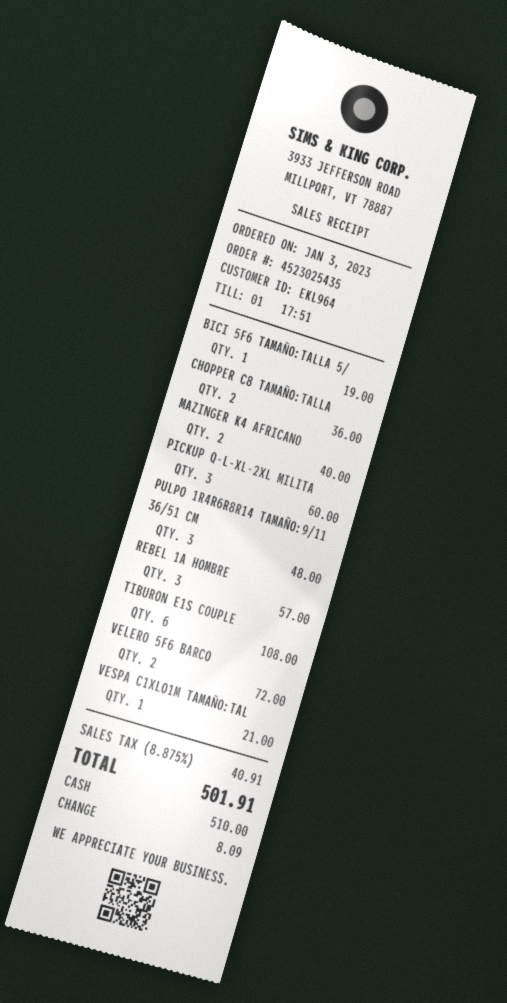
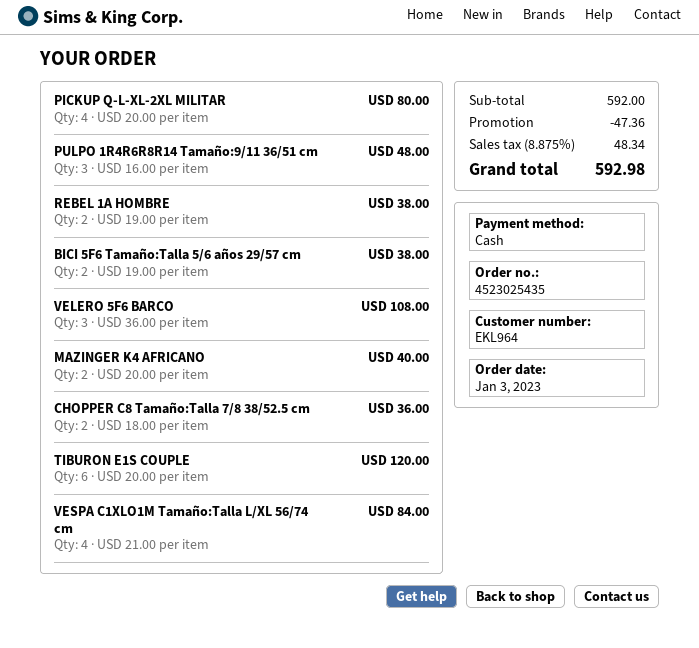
BICI 5F6 TAMAÑO:TALLA 5/: 1 for 19.00 -> 2 for 38.00
PICKUP Q-L-XL-2XL MILITA: 3 for 60.00 -> 4 for 80.00
REBEL 1A HOMBRE: 3 for 57.00 -> 2 for 38.00
TIBURON E1S COUPLE: 6 for 108.00 -> 6 for 120.00
VELERO 5F6 BARCO: 2 for 72.00 -> 3 for 108.00
VESPA C1XLO1M TAMAÑO:TAL: 1 for 21.00 -> 4 for 84.00
discount: none -> 47.36
tax: 8.875% = 40.91 -> 8.875% = 48.34
total: 501.91 -> 592.98

